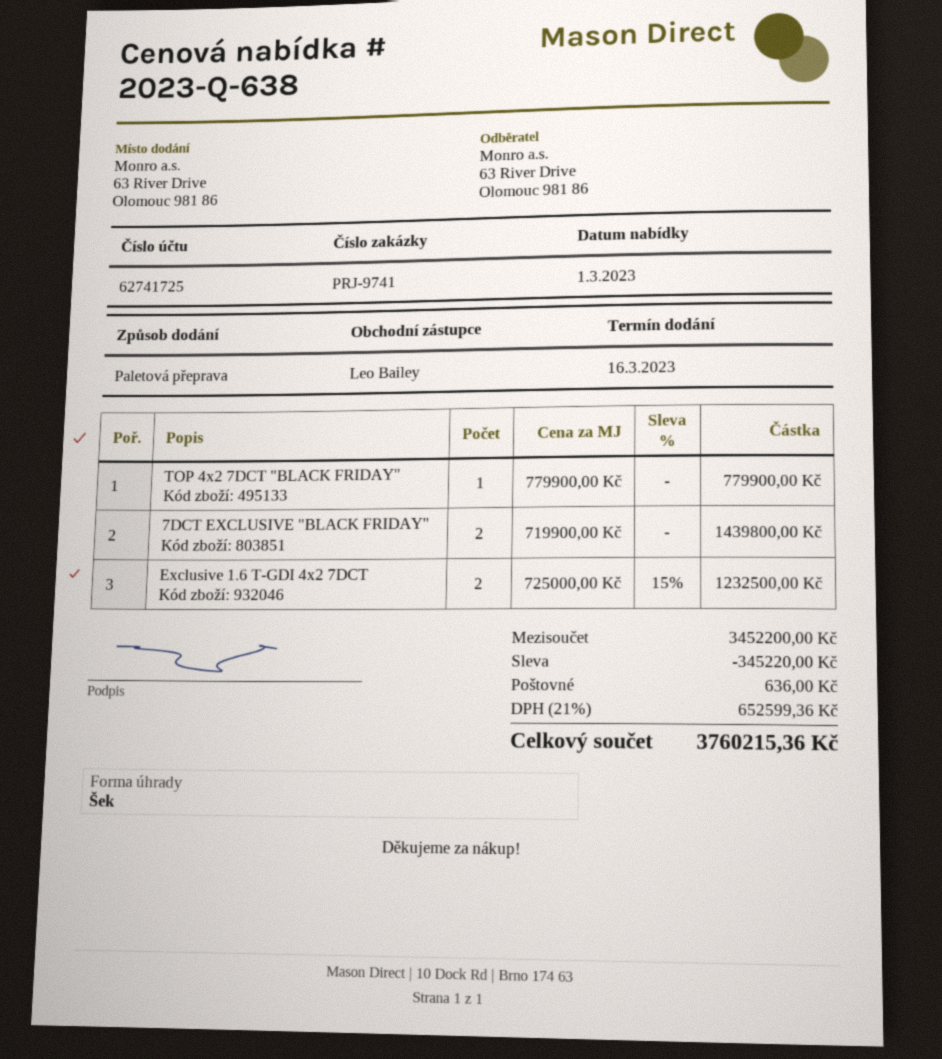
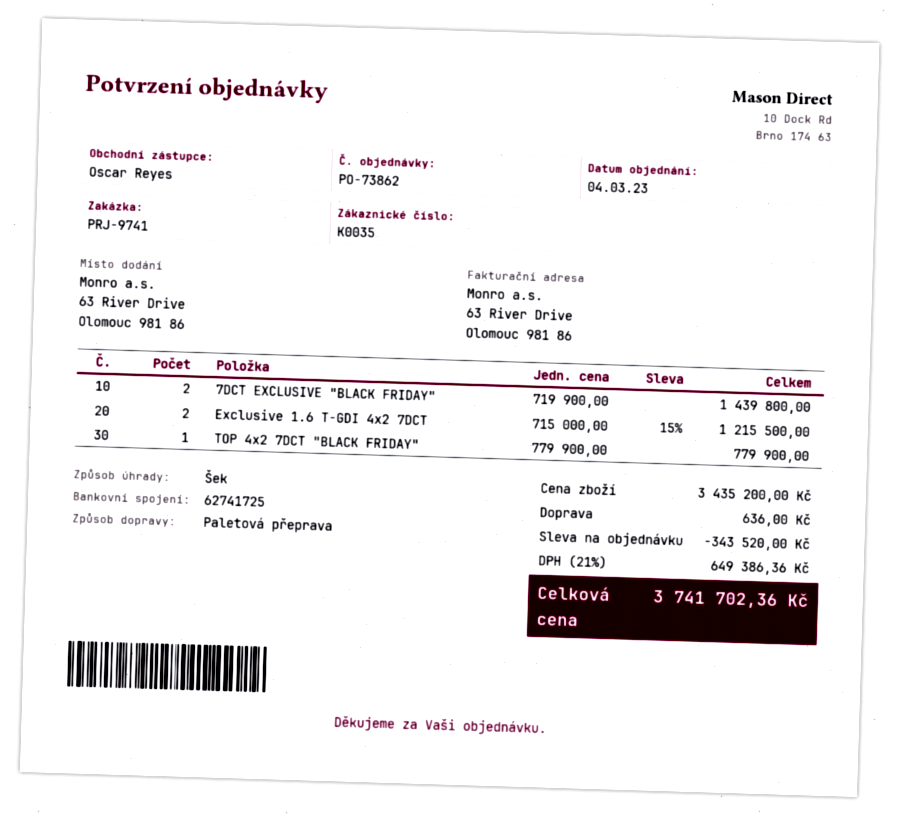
sales rep: Leo Bailey -> Oscar Reyes
Exclusive 1.6 T-GDI 4x2 7DCT: 2 x 725000.00 - 15% = 1232500.00 -> 2 x 715000.00 - 15% = 1215500.00
subtotal: 3452200.00 -> 3435200.00
discount: 345220.00 -> 343520.00
tax: 21% = 652599.36 -> 21% = 649386.36
total: 3760215.36 -> 3741702.36

